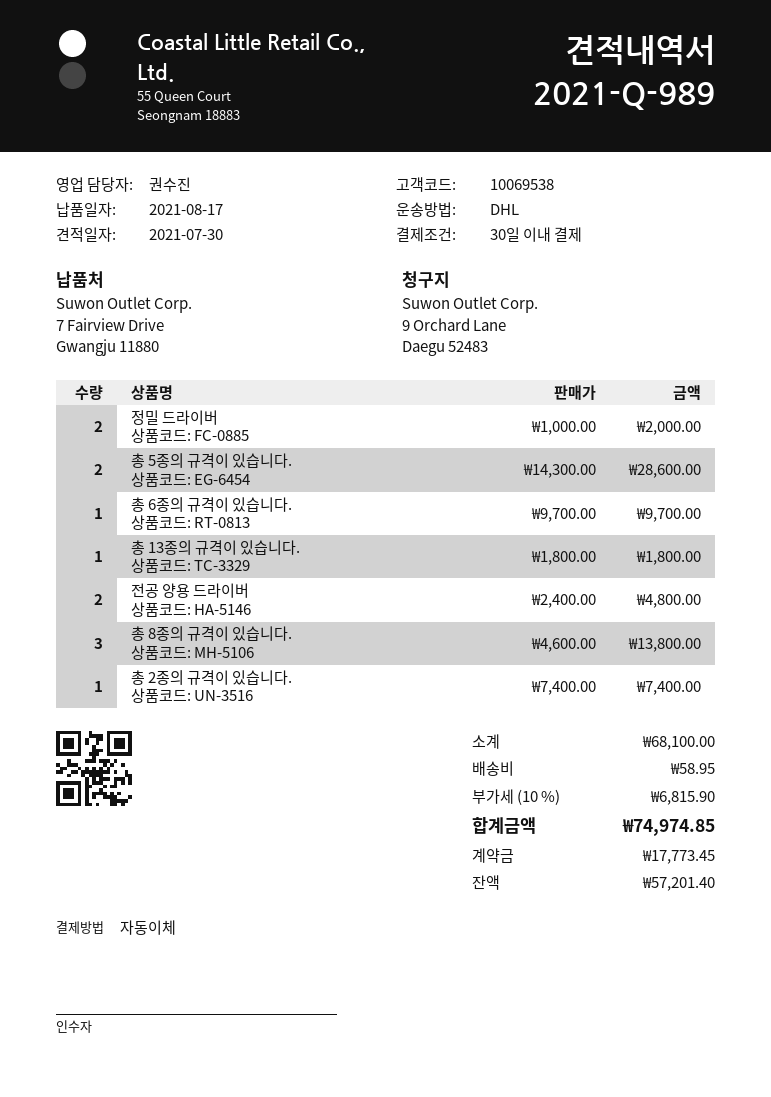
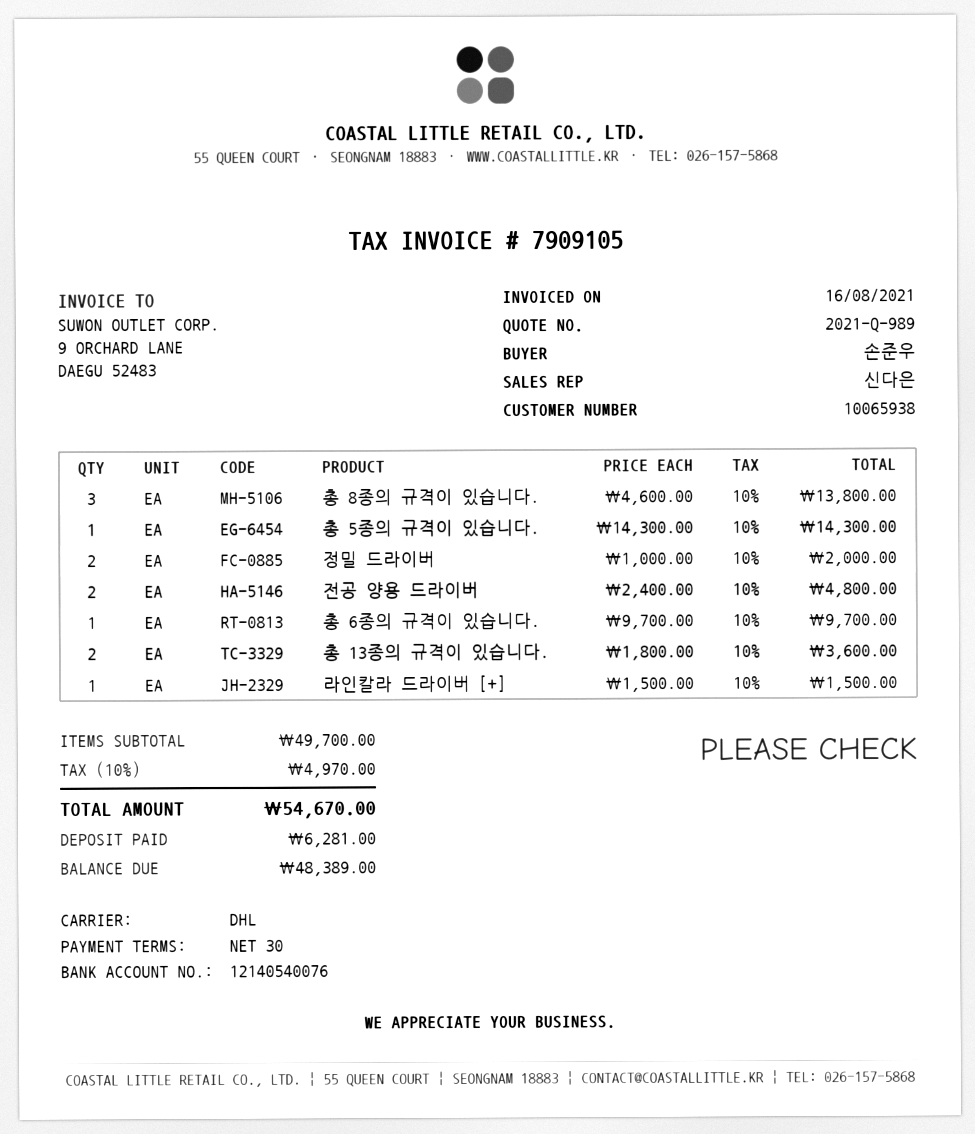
customer number: 10069538 -> 10065938
sales rep: 권수진 -> 신다은
총 5종의 규격이 있습니다.: 2 x 14300.00 = 28600.00 -> 1 x 14300.00 = 14300.00
총 13종의 규격이 있습니다.: 1 x 1800.00 = 1800.00 -> 2 x 1800.00 = 3600.00
총 2종의 규격이 있습니다.: 1 x 7400.00 = 7400.00 -> none
라인칼라 드라이버 [+]: none -> 1 x 1500.00 = 1500.00
subtotal: 68100.00 -> 49700.00
shipping: 58.95 -> none
tax: 10% = 6815.90 -> 10% = 4970.00
total: 74974.85 -> 54670.00
deposit: 17773.45 -> 6281.00
balance: 57201.40 -> 48389.00

